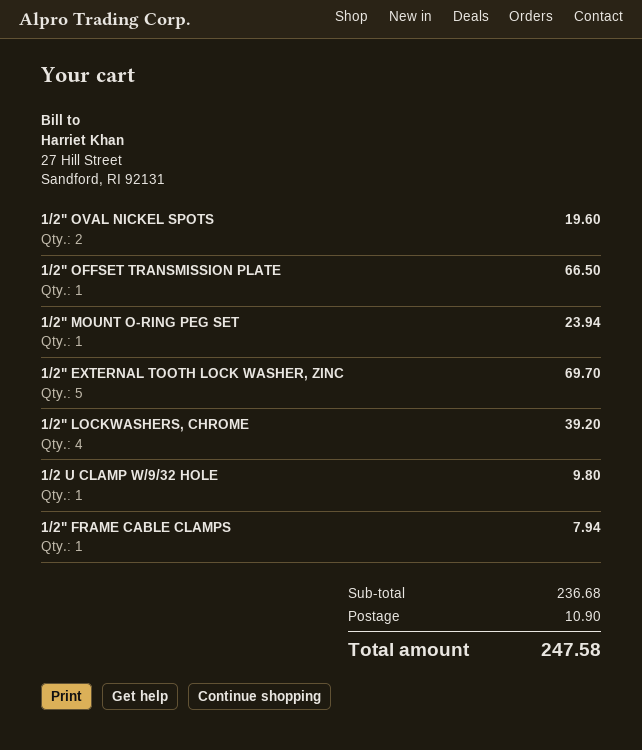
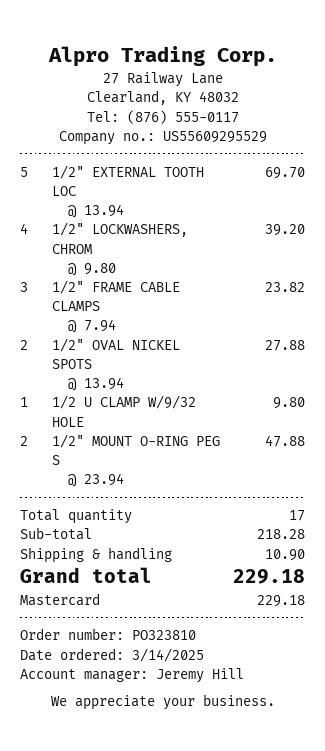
1/2" OVAL NICKEL SPOTS: 2 for 19.60 -> 2 for 27.88
1/2" OFFSET TRANSMISSION PLATE: 1 for 66.50 -> none
1/2" MOUNT O-RING PEG SET: 1 for 23.94 -> 2 for 47.88
1/2" FRAME CABLE CLAMPS: 1 for 7.94 -> 3 for 23.82
subtotal: 236.68 -> 218.28
total: 247.58 -> 229.18

